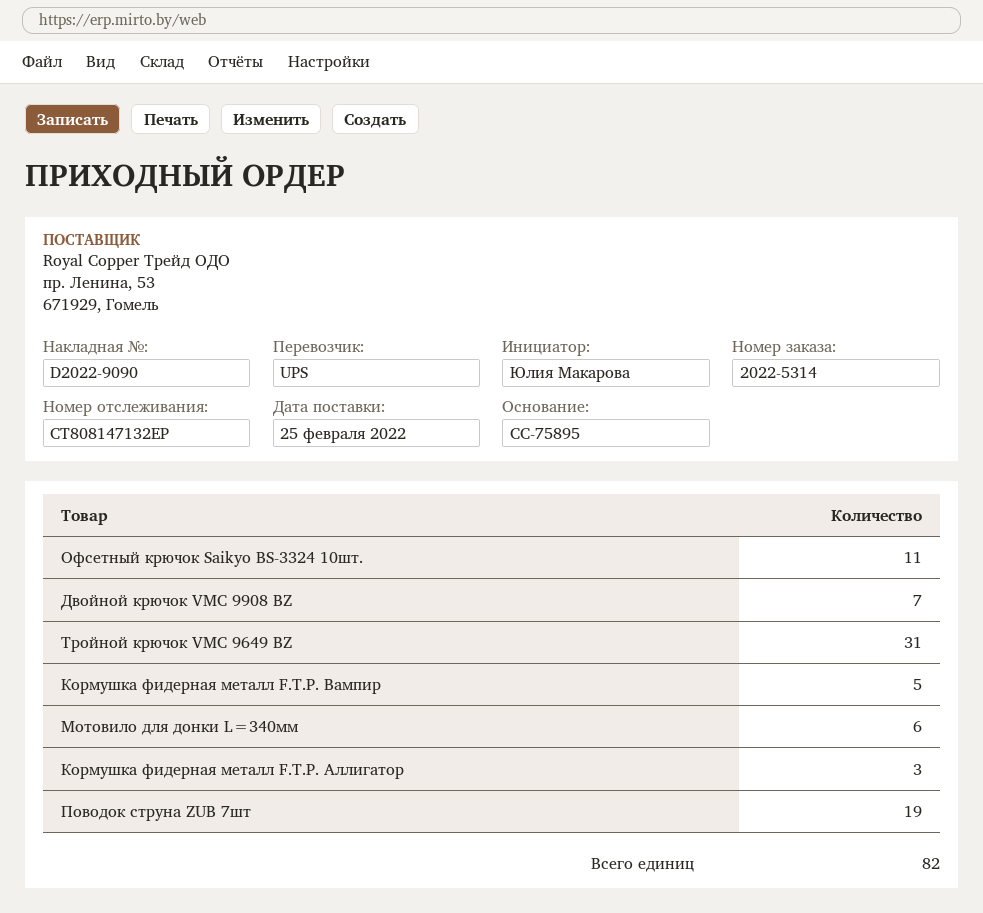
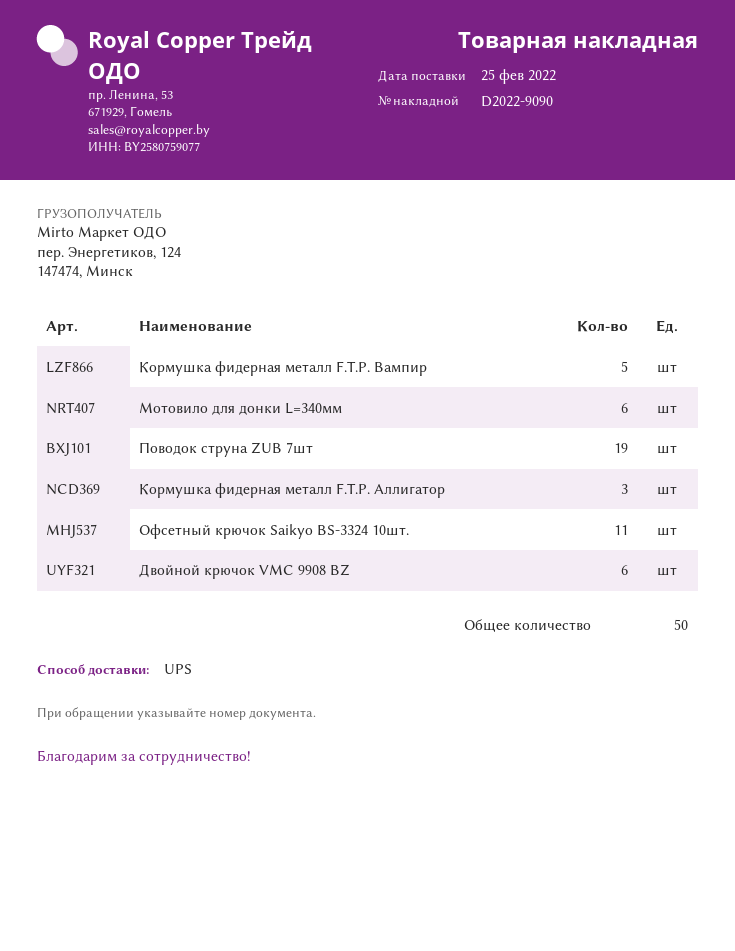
Двойной крючок VMC 9908 BZ: 7 -> 6
Тройной крючок VMC 9649 BZ: 31 -> none
total quantity: 82 -> 50

